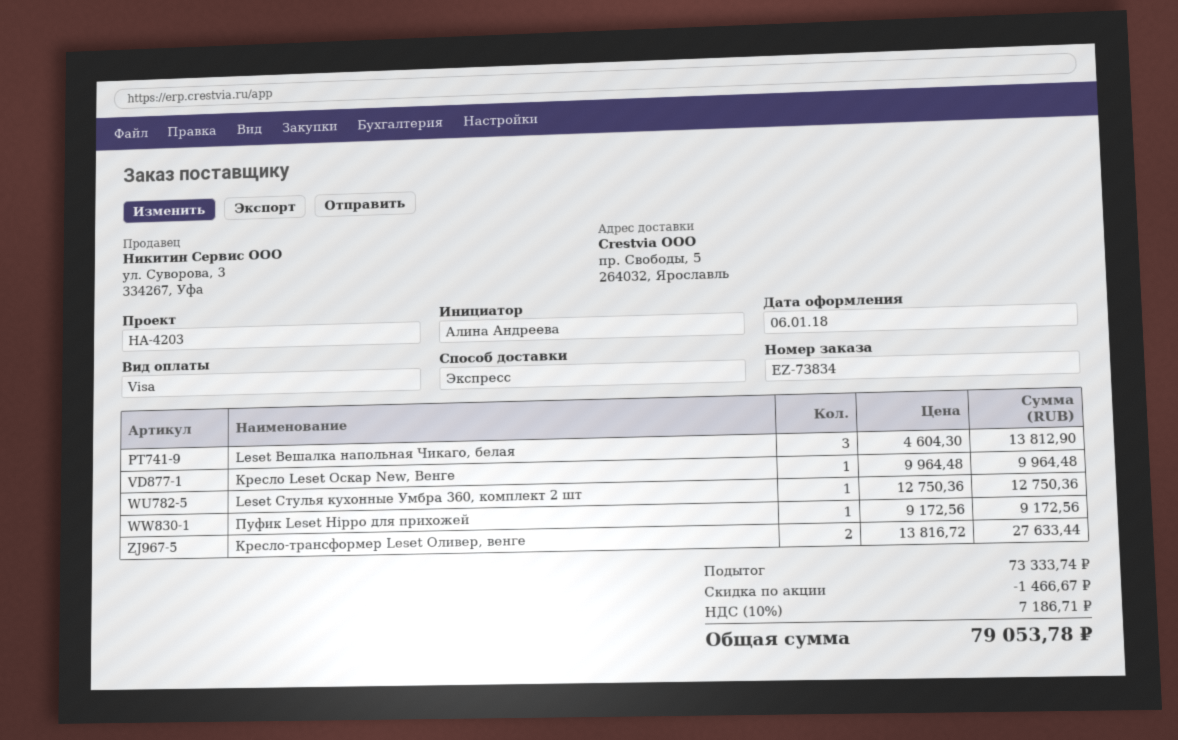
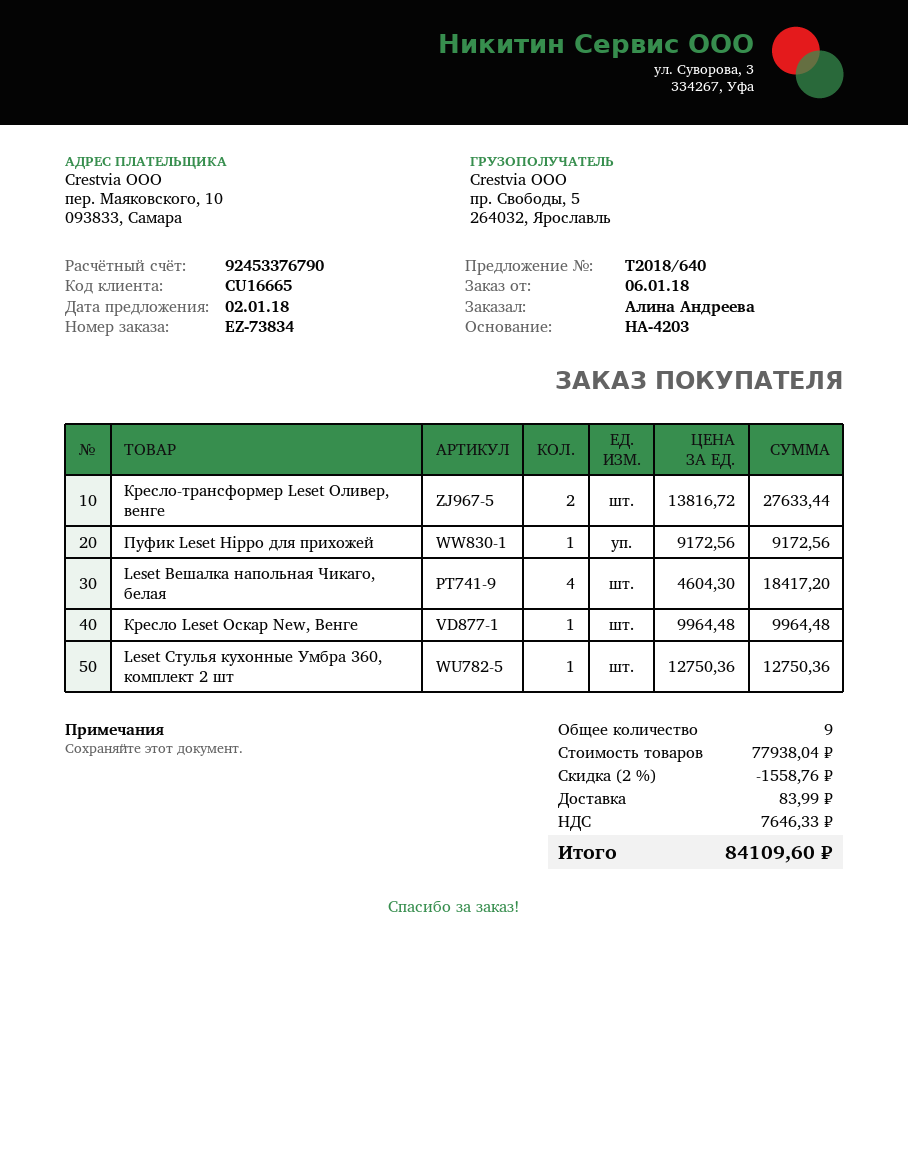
Leset Вешалка напольная Чикаго, белая: 3 x 4604.30 = 13812.90 -> 4 x 4604.30 = 18417.20
subtotal: 73333.74 -> 77938.04
discount: 1466.67 -> 1558.76
shipping: none -> 83.99
tax: 7186.71 -> 7646.33
total: 79053.78 -> 84109.60

